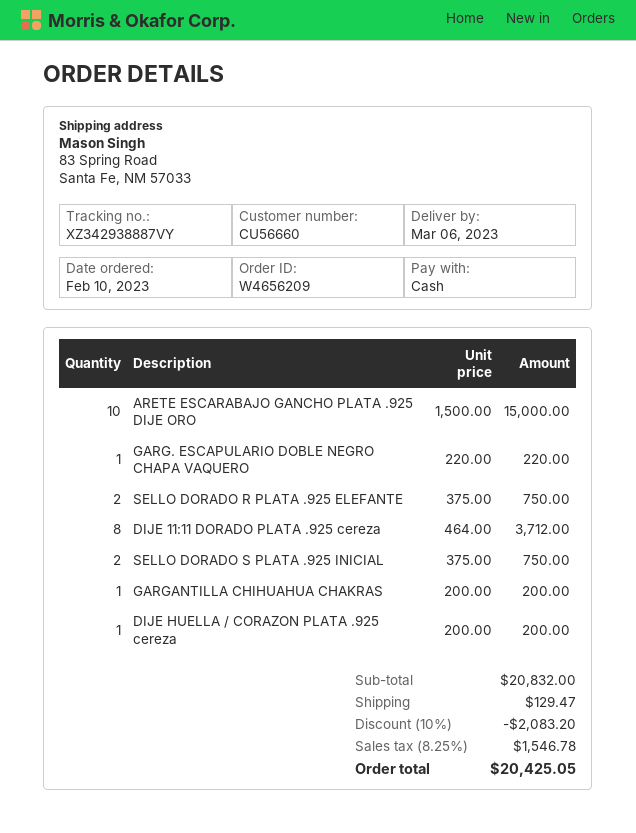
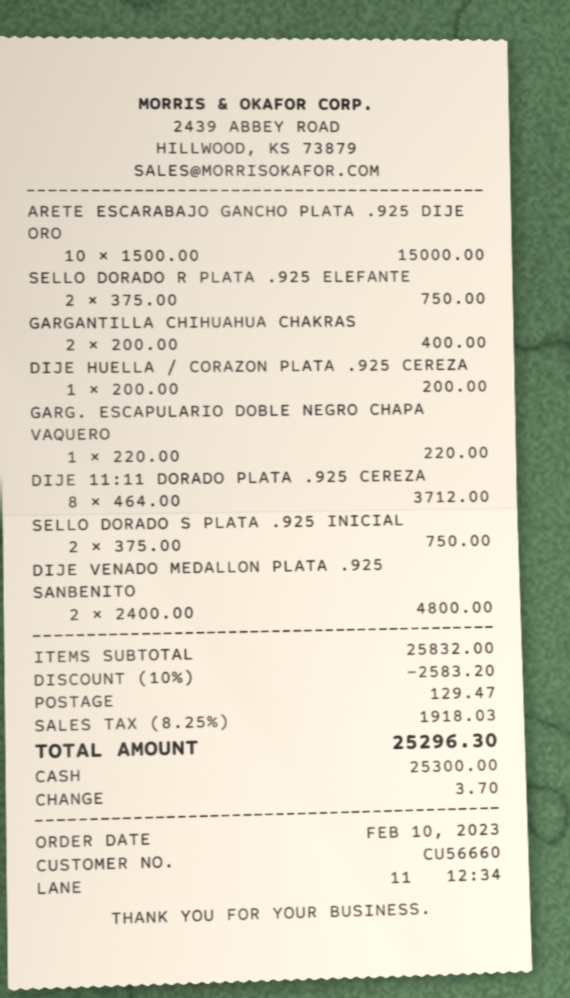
GARGANTILLA CHIHUAHUA CHAKRAS: 1 x 200.00 = 200.00 -> 2 x 200.00 = 400.00
DIJE VENADO MEDALLON PLATA .925 SANBENITO: none -> 2 x 2400.00 = 4800.00
subtotal: 20832.00 -> 25832.00
discount: 10% = 2083.20 -> 10% = 2583.20
tax: 8.25% = 1546.78 -> 8.25% = 1918.03
total: 20425.05 -> 25296.30

